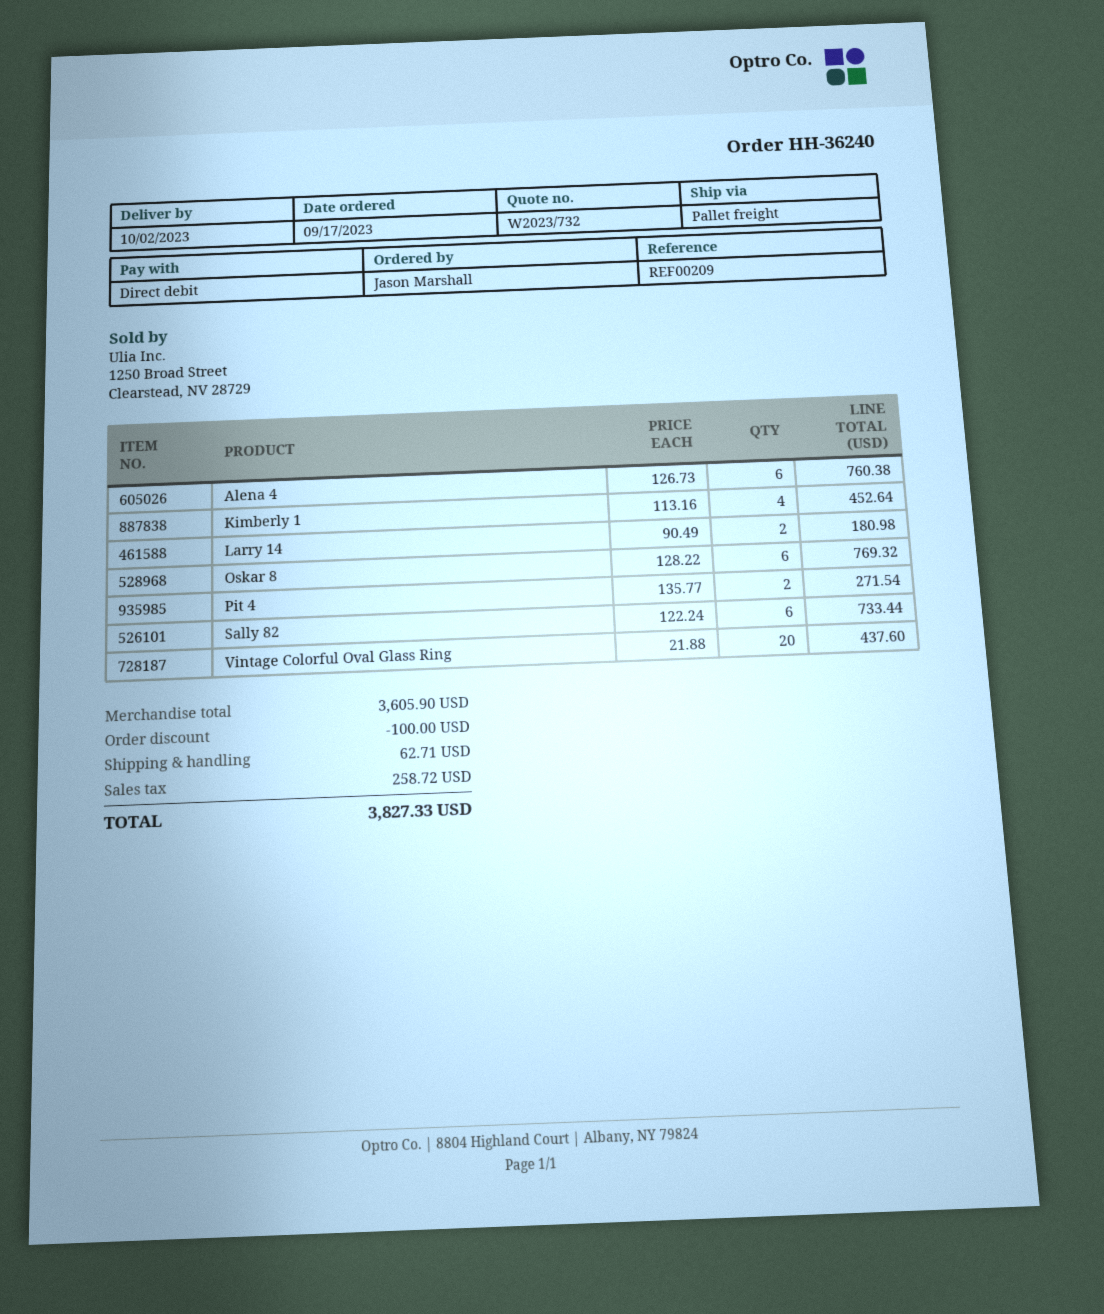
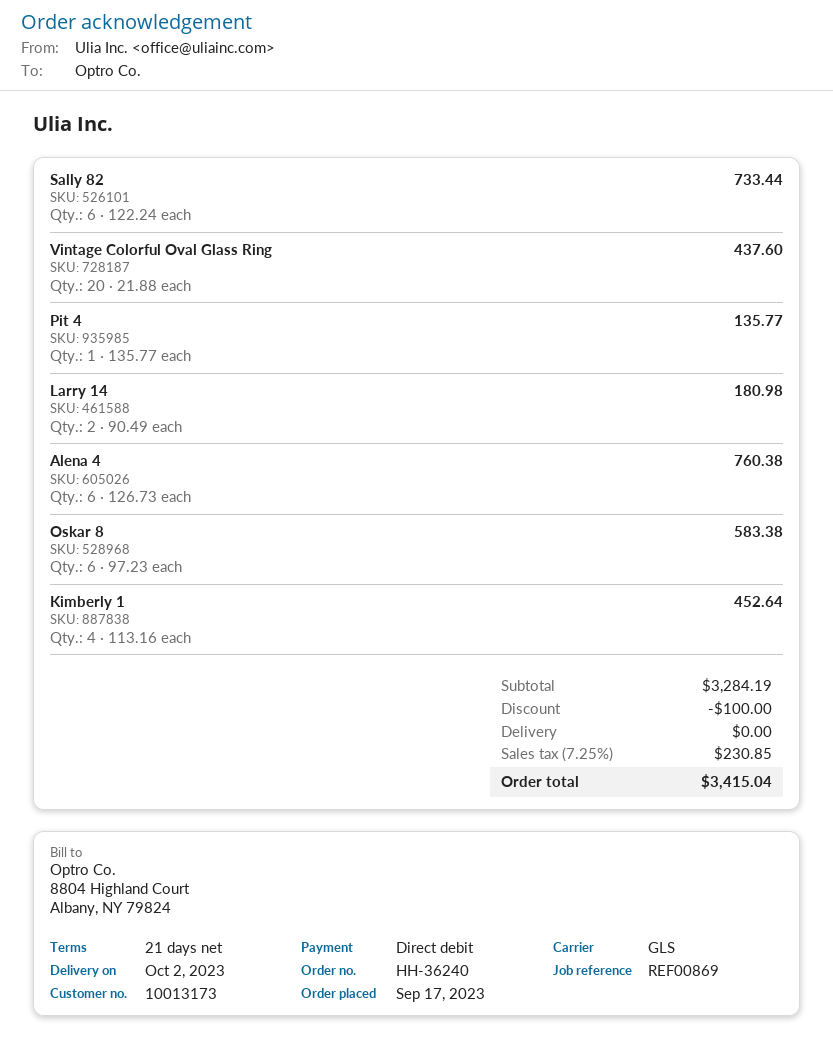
reference: REF00209 -> REF00869
shipping method: pallet freight -> GLS
Oskar 8: 6 x 128.22 = 769.32 -> 6 x 97.23 = 583.38
Pit 4: 2 x 135.77 = 271.54 -> 1 x 135.77 = 135.77
subtotal: 3605.90 -> 3284.19
shipping: 62.71 -> 0.00
tax: 258.72 -> 230.85
total: 3827.33 -> 3415.04

